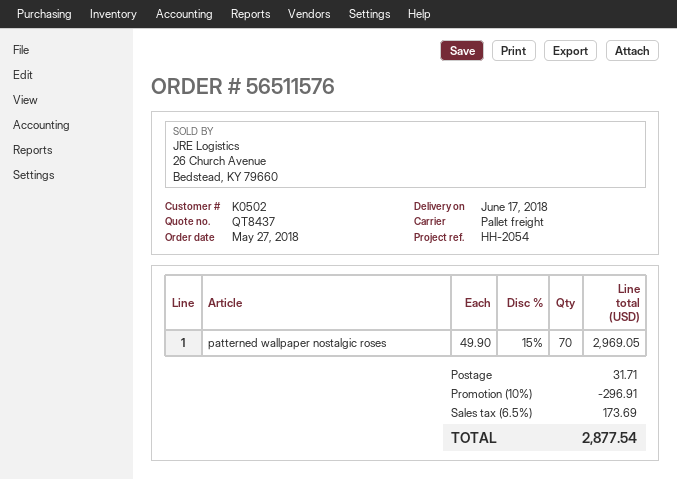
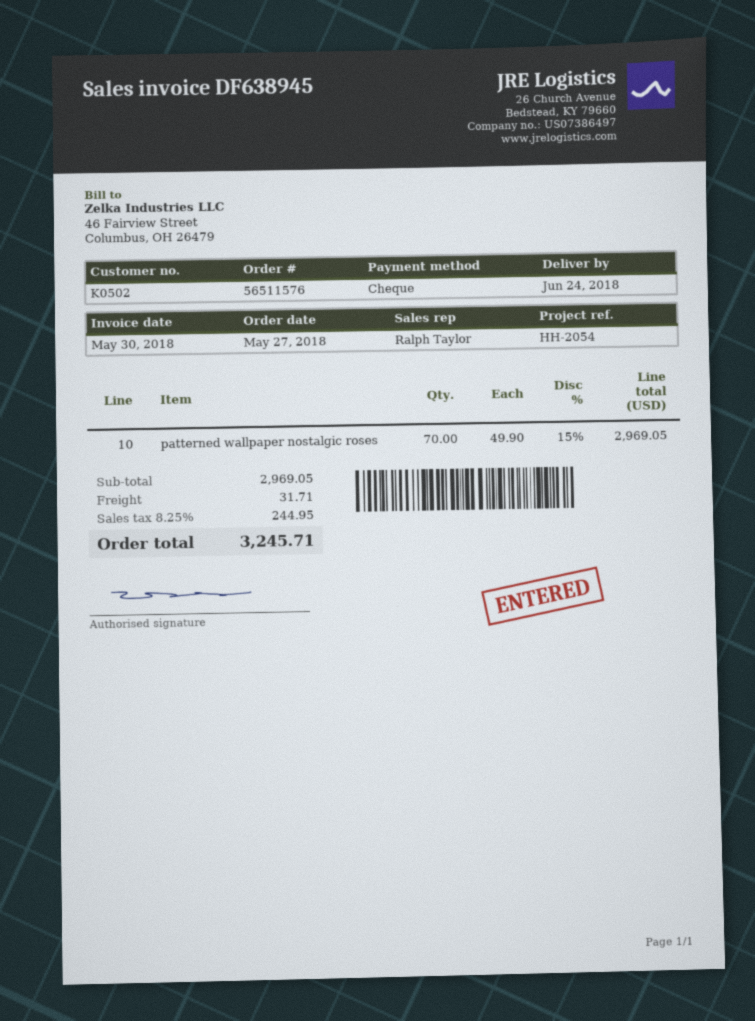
delivery date: 2018-06-17 -> 2018-06-24
discount: 10% = 296.91 -> none
tax: 6.5% = 173.69 -> 8.25% = 244.95
total: 2877.54 -> 3245.71

